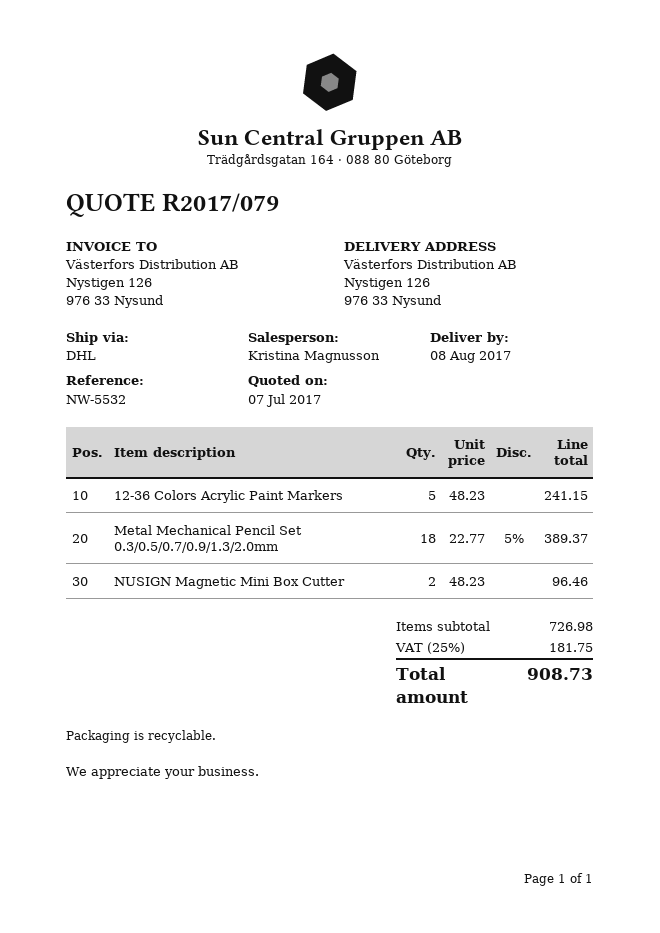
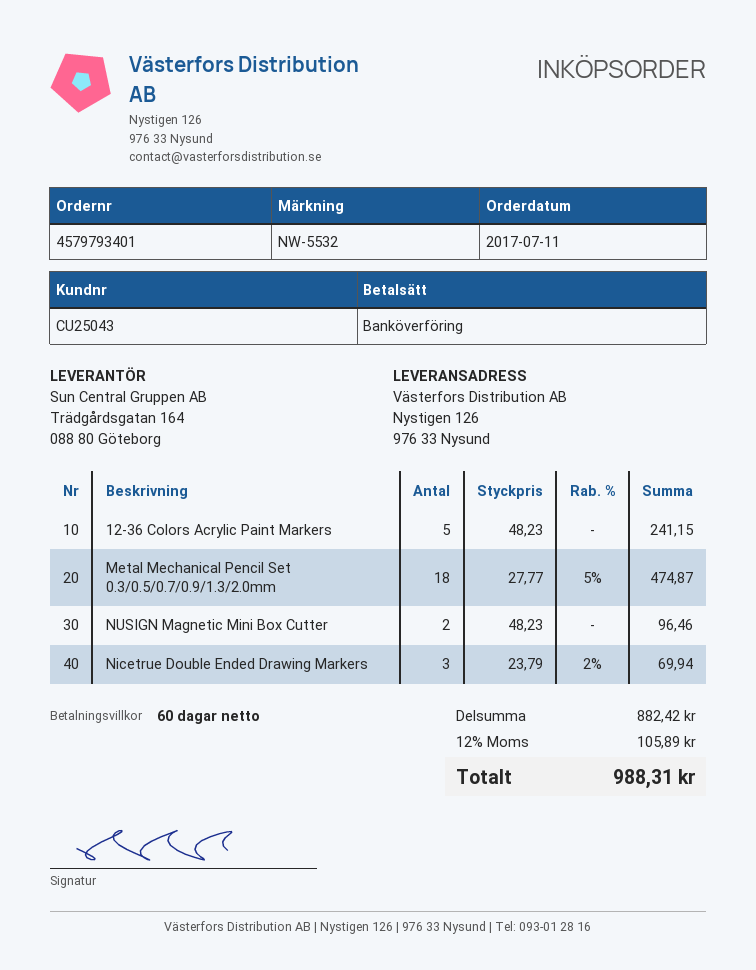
Metal Mechanical Pencil Set 0.3/0.5/0.7/0.9/1.3/2.0mm: 18 x 22.77 - 5% = 389.37 -> 18 x 27.77 - 5% = 474.87
Nicetrue Double Ended Drawing Markers: none -> 3 x 23.79 - 2% = 69.94
subtotal: 726.98 -> 882.42
tax: 25% = 181.75 -> 12% = 105.89
total: 908.73 -> 988.31

